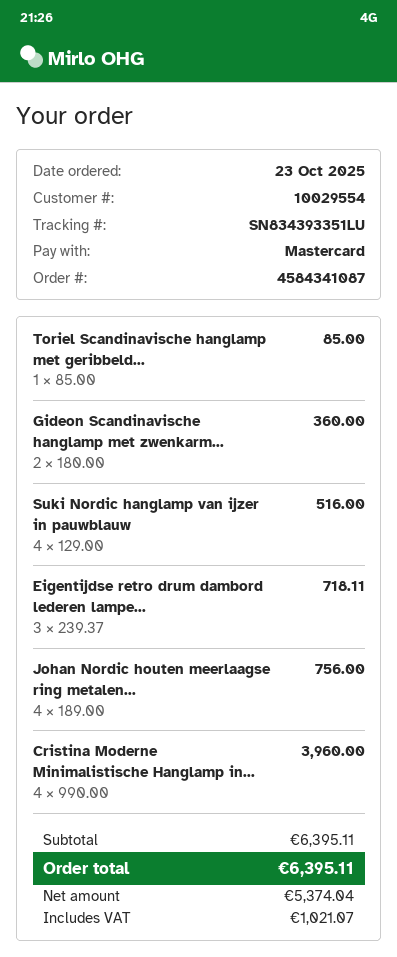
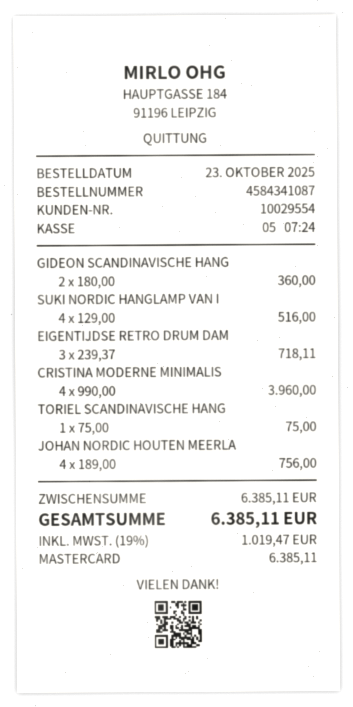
Toriel Scandinavische hanglamp met geribbeld...: 1 x 85.00 = 85.00 -> 1 x 75.00 = 75.00
subtotal: 6395.11 -> 6385.11
tax: 1021.07 -> 1019.47
total: 6395.11 -> 6385.11

